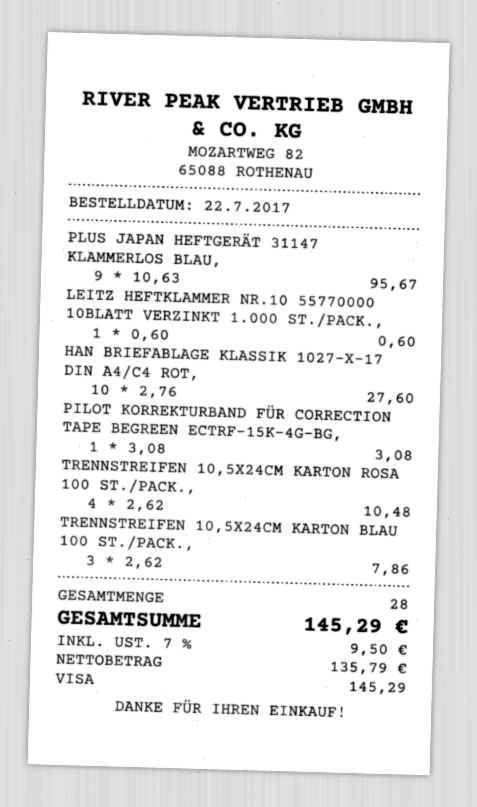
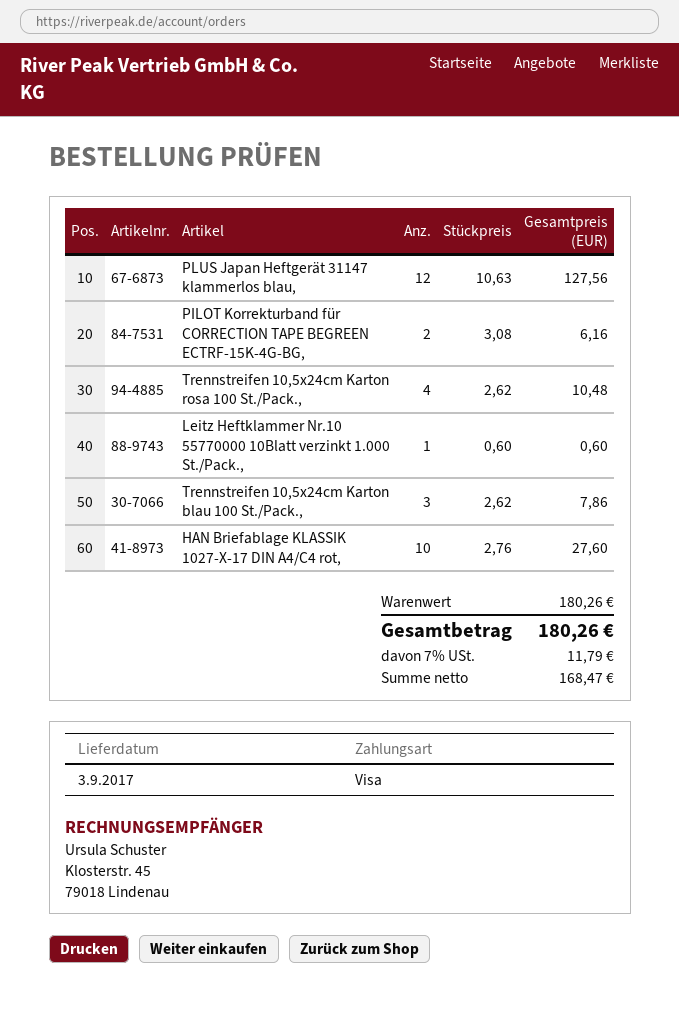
PLUS JAPAN HEFTGERÄT 31147 KLAMMERLOS BLAU,: 9 x 10.63 = 95.67 -> 12 x 10.63 = 127.56
PILOT KORREKTURBAND FÜR CORRECTION TAPE BEGREEN ECTRF-15K-4G-BG,: 1 x 3.08 = 3.08 -> 2 x 3.08 = 6.16
net: 135.79 -> 168.47
tax: 7% = 9.50 -> 7% = 11.79
total: 145.29 -> 180.26

